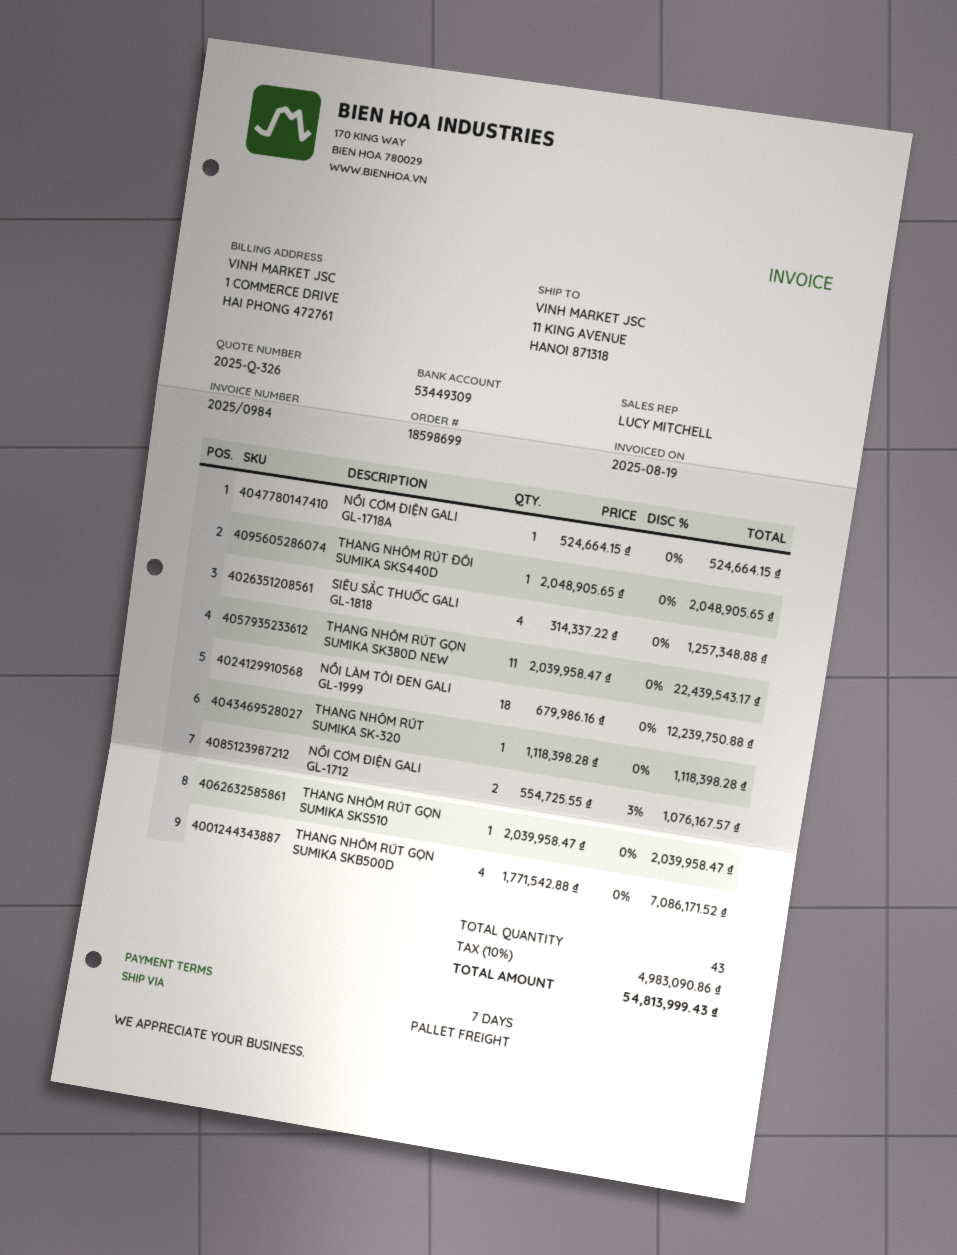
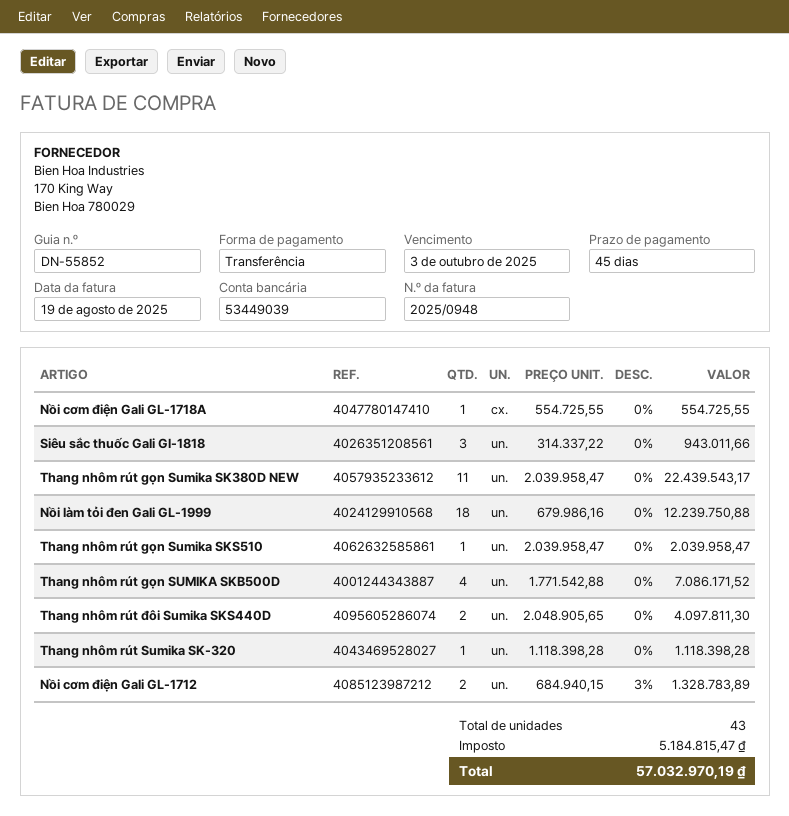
invoice number: 2025/0984 -> 2025/0948
payment terms: 7 days -> 45 days
bank account: 53449309 -> 53449039
NỒI CƠM ĐIỆN GALI GL-1718A: 1 x 524664.15 = 524664.15 -> 1 x 554725.55 = 554725.55
THANG NHÔM RÚT ĐÔI SUMIKA SKS440D: 1 x 2048905.65 = 2048905.65 -> 2 x 2048905.65 = 4097811.30
SIÊU SẮC THUỐC GALI GL-1818: 4 x 314337.22 = 1257348.88 -> 3 x 314337.22 = 943011.66
NỒI CƠM ĐIỆN GALI GL-1712: 2 x 554725.55 - 3% = 1076167.57 -> 2 x 684940.15 - 3% = 1328783.89
tax: 4983090.86 -> 5184815.47
total: 54813999.43 -> 57032970.19

